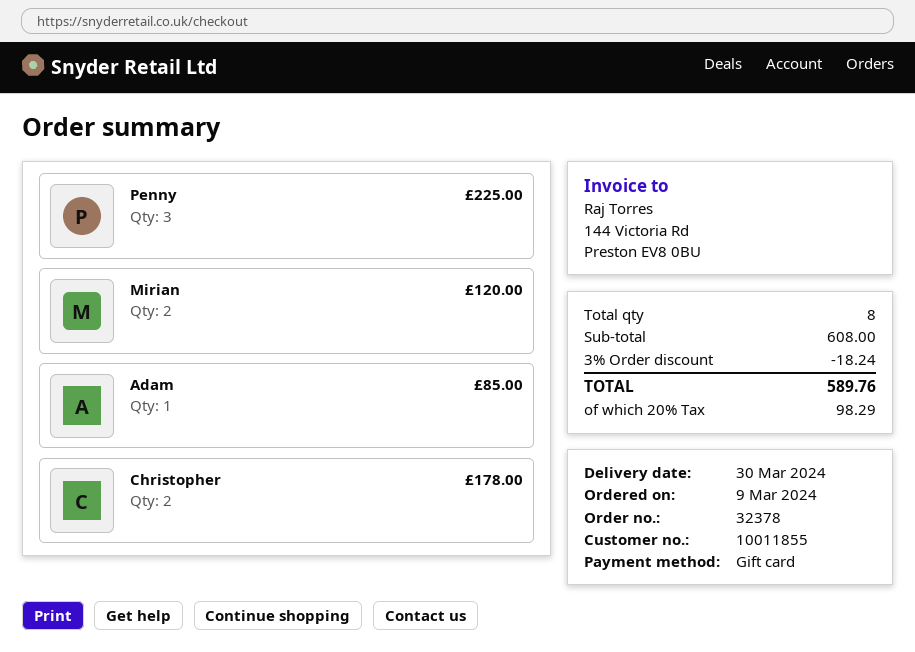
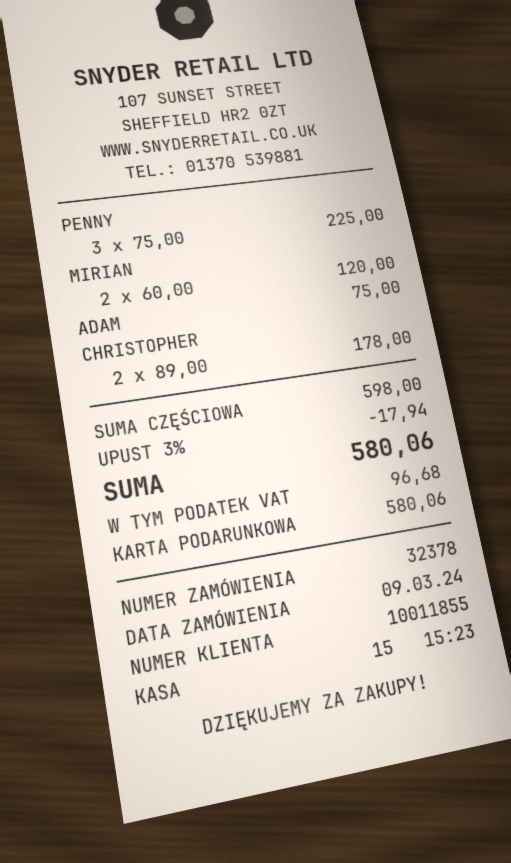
Adam: 1 for 85.00 -> 1 for 75.00
subtotal: 608.00 -> 598.00
discount: 3% = 18.24 -> 3% = 17.94
tax: 98.29 -> 96.68
total: 589.76 -> 580.06

